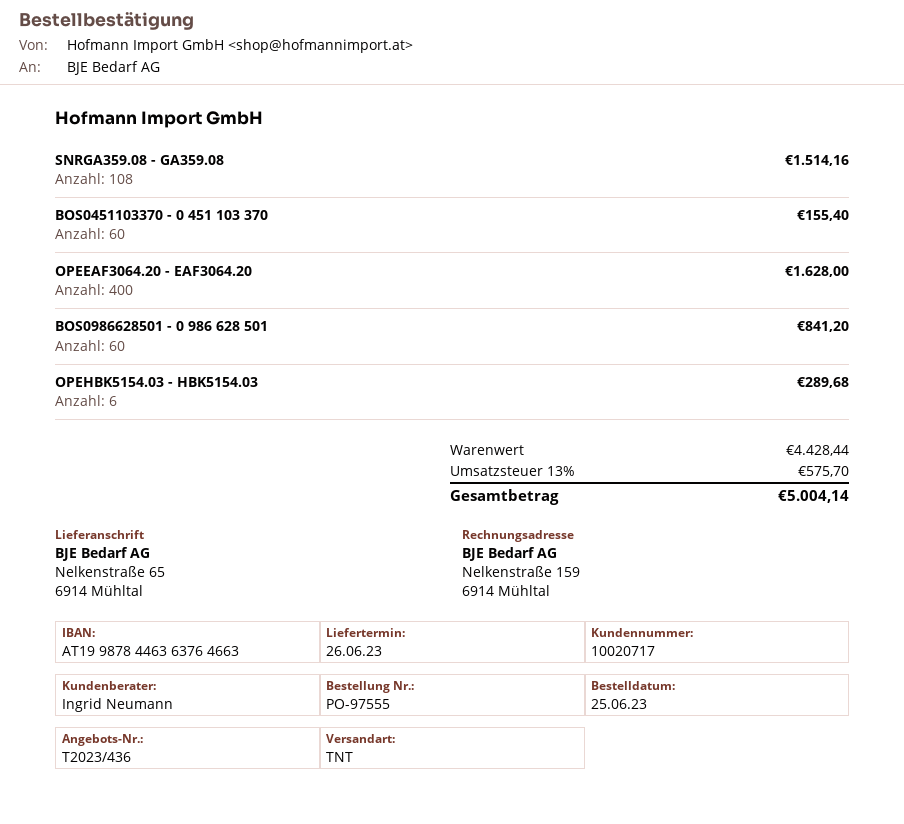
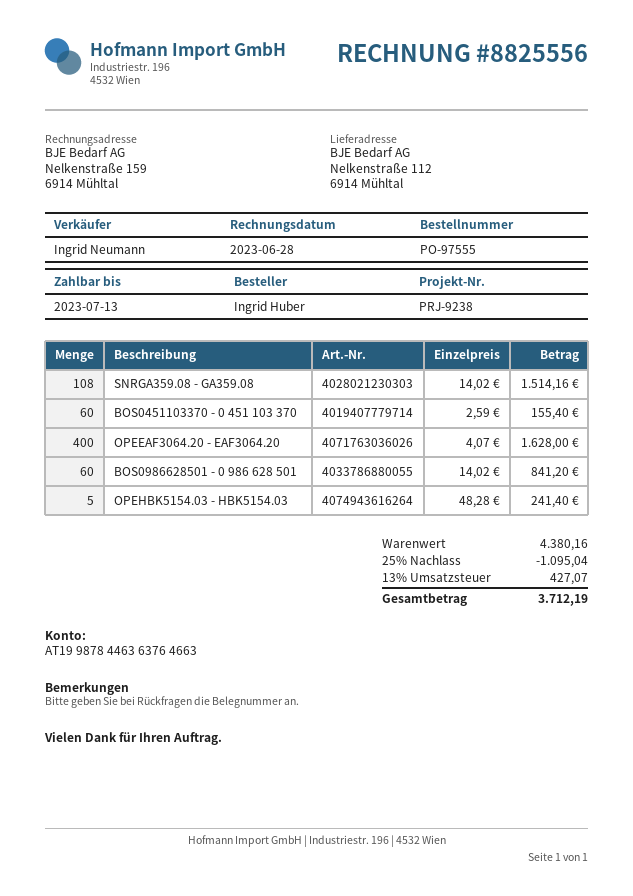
ship to: Nelkenstraße 65, 6914 Mühltal -> Nelkenstraße 112, 6914 Mühltal
OPEHBK5154.03 - HBK5154.03: 6 for 289.68 -> 5 for 241.40
subtotal: 4428.44 -> 4380.16
discount: none -> 25% = 1095.04
tax: 13% = 575.70 -> 13% = 427.07
total: 5004.14 -> 3712.19

